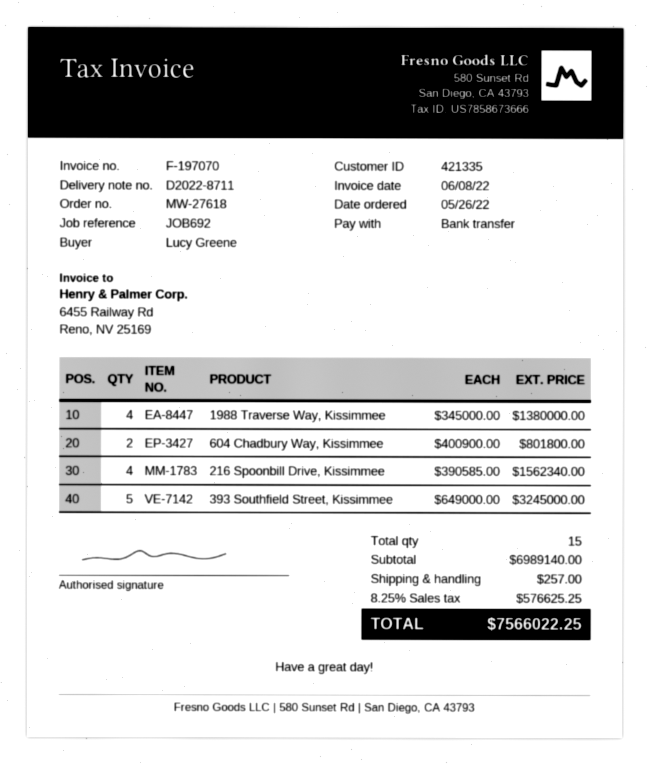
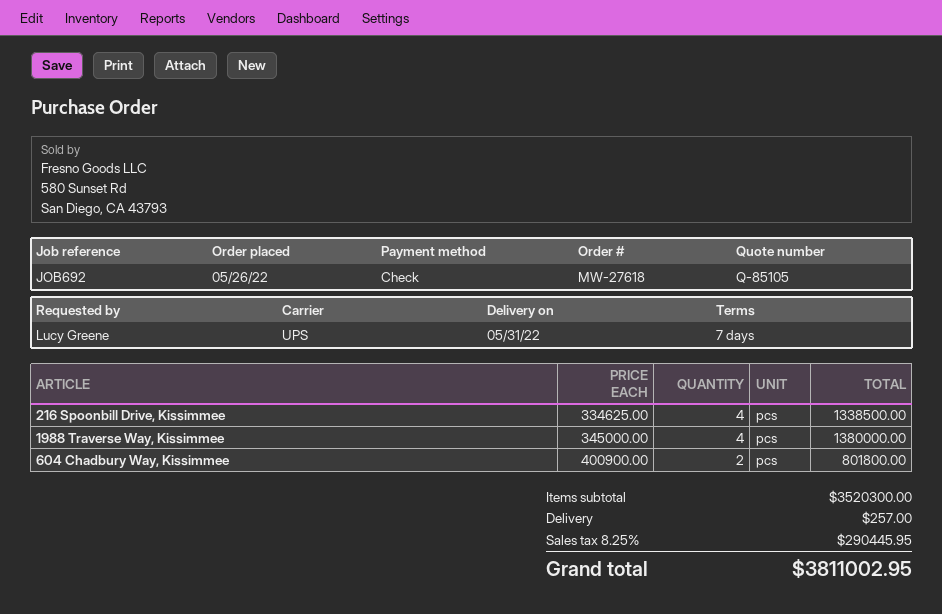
payment method: bank transfer -> cheque
216 Spoonbill Drive, Kissimmee: 4 x 390585.00 = 1562340.00 -> 4 x 334625.00 = 1338500.00
393 Southfield Street, Kissimmee: 5 x 649000.00 = 3245000.00 -> none
subtotal: 6989140.00 -> 3520300.00
tax: 8.25% = 576625.25 -> 8.25% = 290445.95
total: 7566022.25 -> 3811002.95

